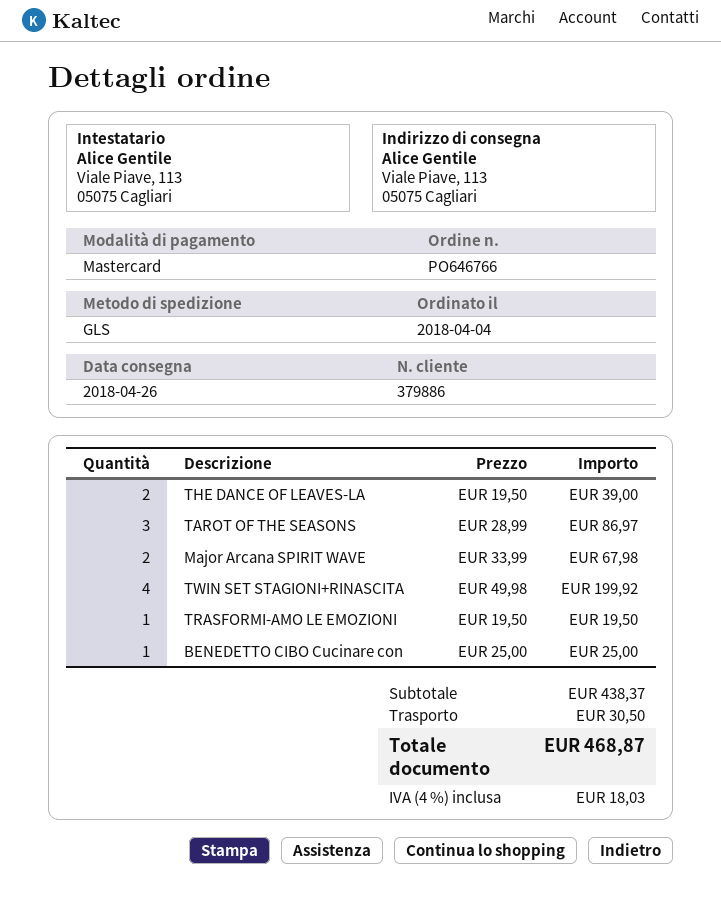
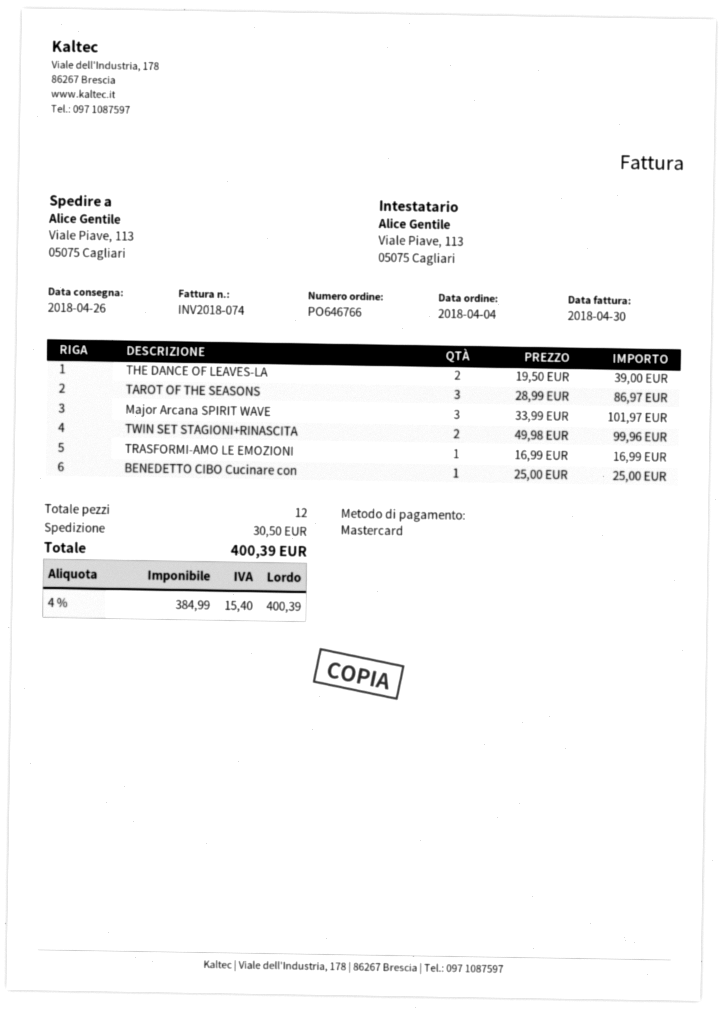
Major Arcana SPIRIT WAVE: 2 x 33.99 = 67.98 -> 3 x 33.99 = 101.97
TWIN SET STAGIONI+RINASCITA: 4 x 49.98 = 199.92 -> 2 x 49.98 = 99.96
TRASFORMI-AMO LE EMOZIONI: 1 x 19.50 = 19.50 -> 1 x 16.99 = 16.99
tax: 4% = 18.03 -> 4% = 15.40
total: 468.87 -> 400.39

